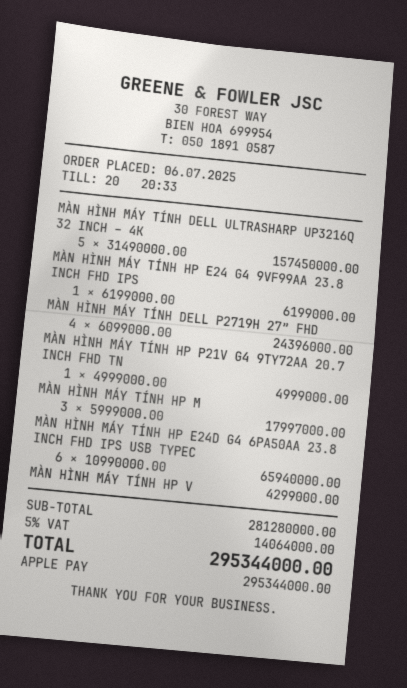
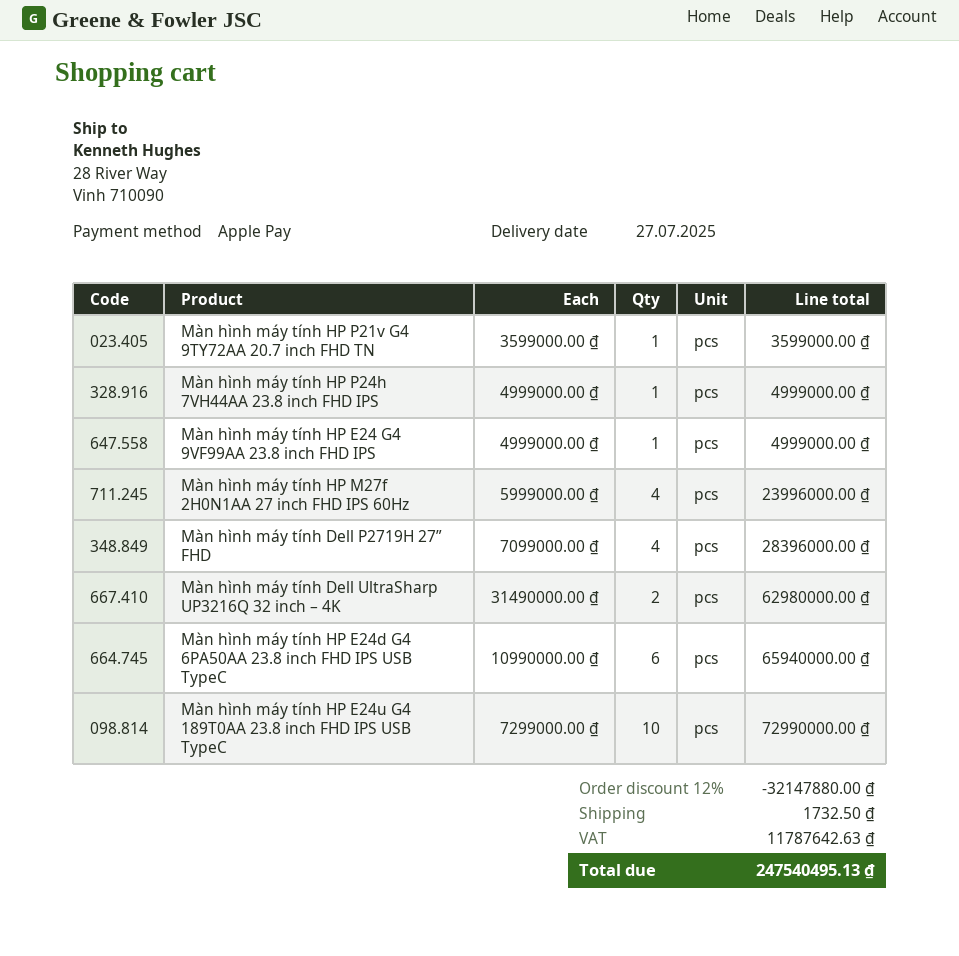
MÀN HÌNH MÁY TÍNH DELL ULTRASHARP UP3216Q 32 INCH – 4K: 5 x 31490000.00 = 157450000.00 -> 2 x 31490000.00 = 62980000.00
MÀN HÌNH MÁY TÍNH HP E24 G4 9VF99AA 23.8 INCH FHD IPS: 1 x 6199000.00 = 6199000.00 -> 1 x 4999000.00 = 4999000.00
MÀN HÌNH MÁY TÍNH DELL P2719H 27” FHD: 4 x 6099000.00 = 24396000.00 -> 4 x 7099000.00 = 28396000.00
MÀN HÌNH MÁY TÍNH HP P21V G4 9TY72AA 20.7 INCH FHD TN: 1 x 4999000.00 = 4999000.00 -> 1 x 3599000.00 = 3599000.00
MÀN HÌNH MÁY TÍNH HP M: 3 x 5999000.00 = 17997000.00 -> 4 x 5999000.00 = 23996000.00
MÀN HÌNH MÁY TÍNH HP V: 1 x 4299000.00 = 4299000.00 -> none
Màn hình máy tính HP P24h 7VH44AA 23.8 inch FHD IPS: none -> 1 x 4999000.00 = 4999000.00
Màn hình máy tính HP E24u G4 189T0AA 23.8 inch FHD IPS USB TypeC: none -> 10 x 7299000.00 = 72990000.00
discount: none -> 12% = 32147880.00
shipping: none -> 1732.50
tax: 14064000.00 -> 11787642.63
total: 295344000.00 -> 247540495.13

